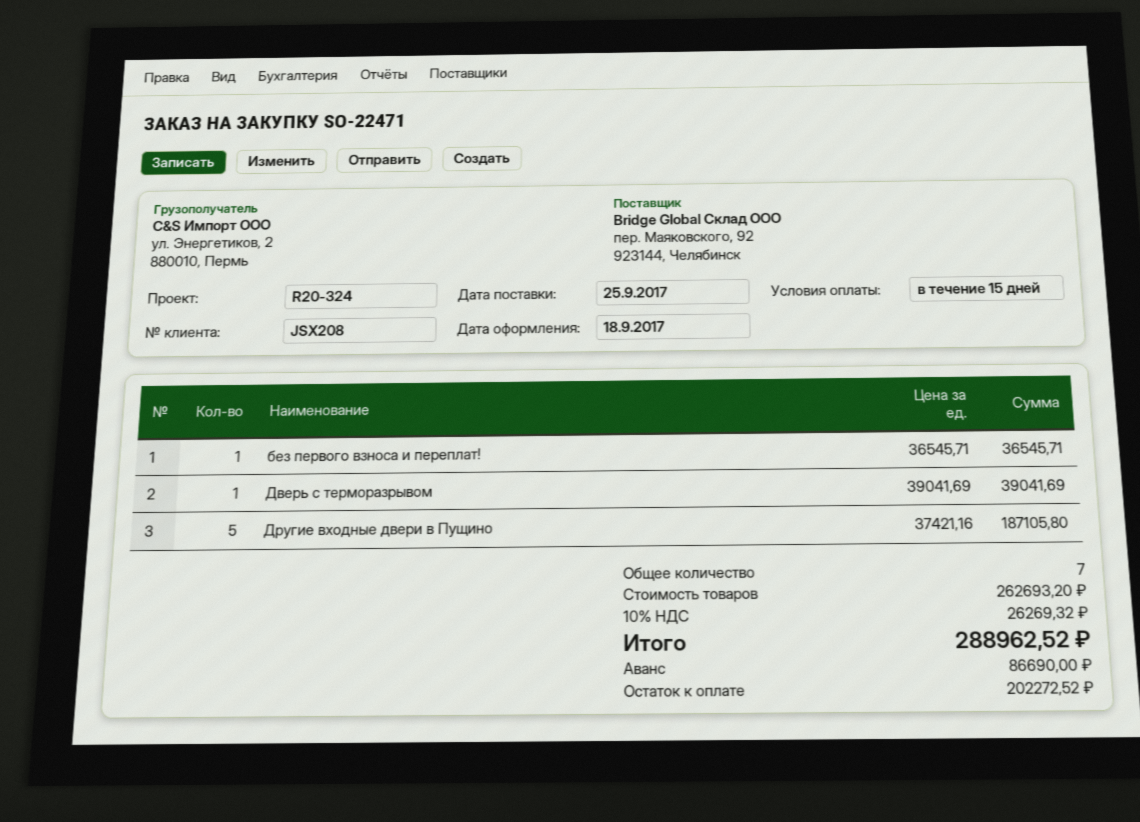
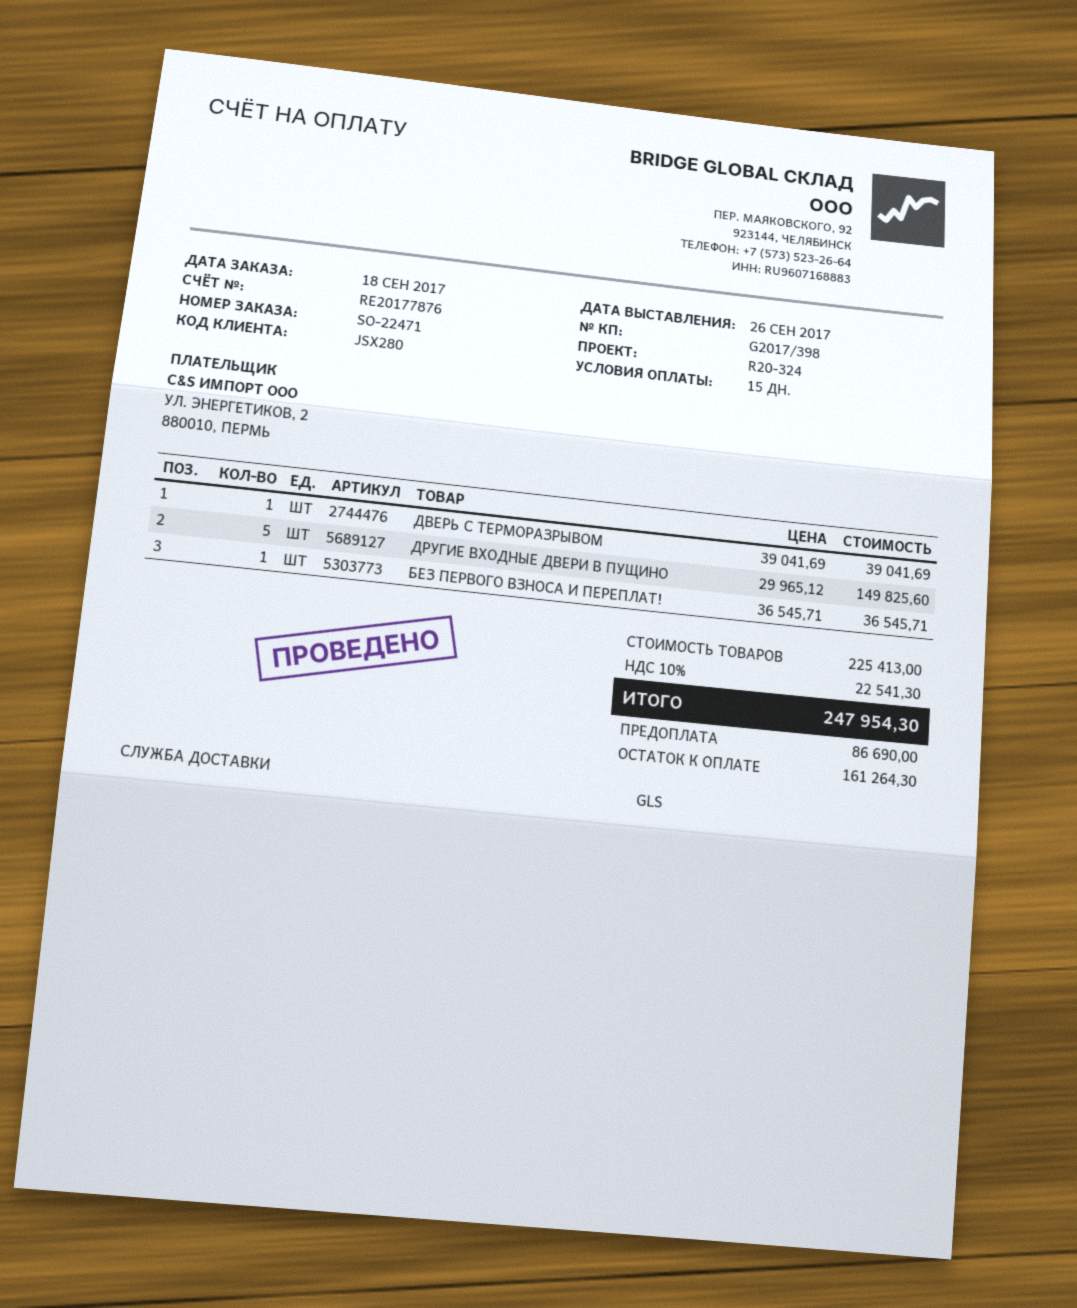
customer number: JSX208 -> JSX280
Другие входные двери в Пущино: 5 x 37421.16 = 187105.80 -> 5 x 29965.12 = 149825.60
subtotal: 262693.20 -> 225413.00
tax: 10% = 26269.32 -> 10% = 22541.30
total: 288962.52 -> 247954.30
balance: 202272.52 -> 161264.30

